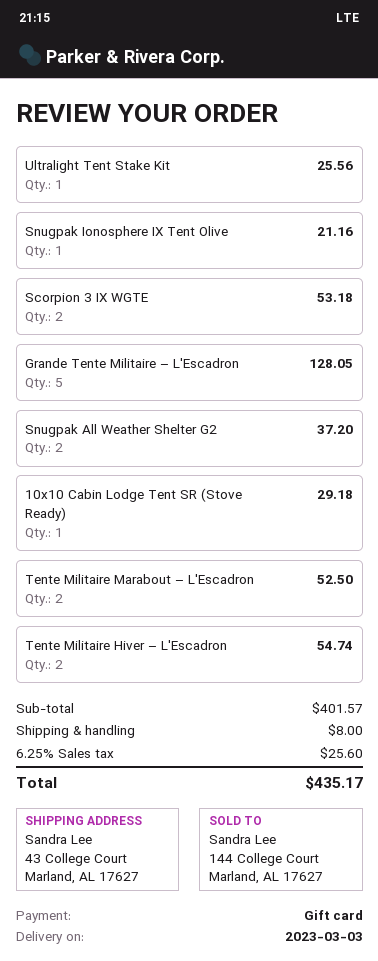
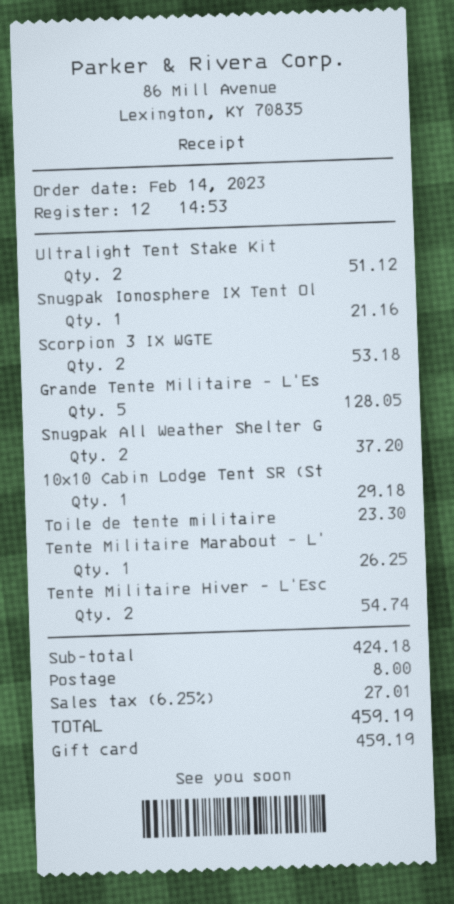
Ultralight Tent Stake Kit: 1 for 25.56 -> 2 for 51.12
Tente Militaire Marabout – L'Escadron: 2 for 52.50 -> 1 for 26.25
Toile de tente militaire: none -> 1 for 23.30
subtotal: 401.57 -> 424.18
tax: 6.25% = 25.60 -> 6.25% = 27.01
total: 435.17 -> 459.19

